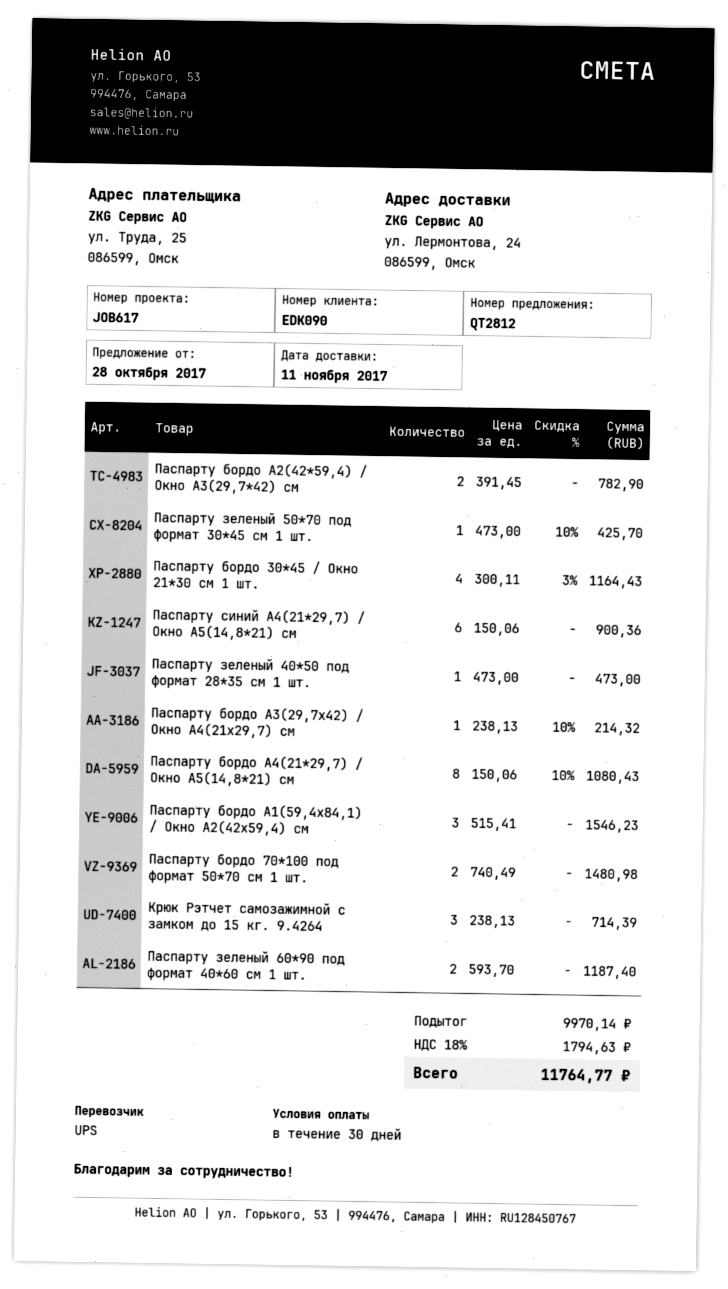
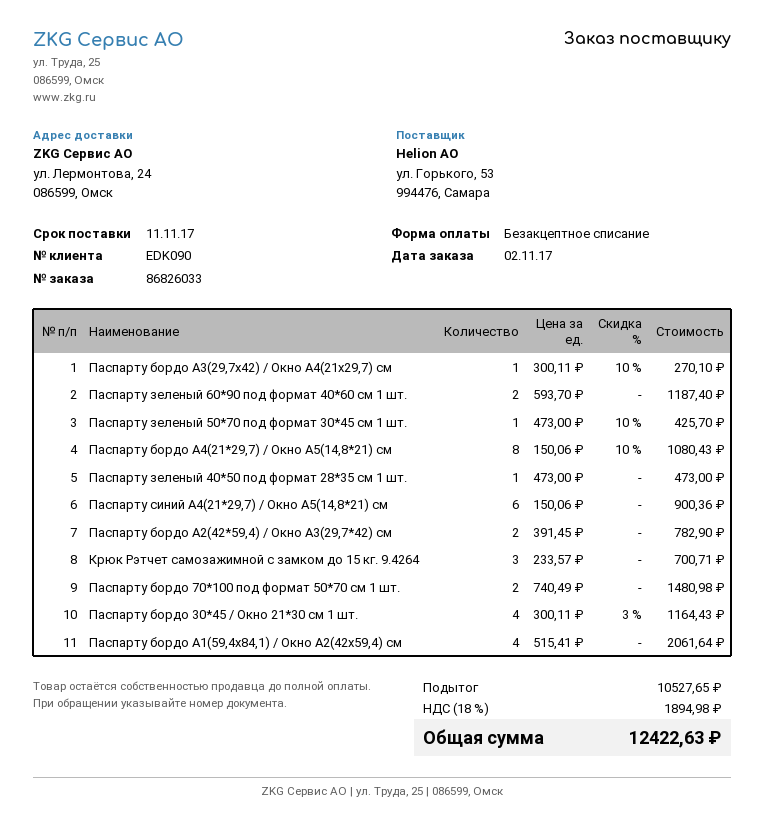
Паспарту бордо А3(29,7х42) / Окно А4(21х29,7) см: 1 x 238.13 - 10% = 214.32 -> 1 x 300.11 - 10% = 270.10
Паспарту бордо А1(59,4х84,1) / Окно А2(42х59,4) см: 3 x 515.41 = 1546.23 -> 4 x 515.41 = 2061.64
Крюк Рэтчет самозажимной с замком до 15 кг. 9.4264: 3 x 238.13 = 714.39 -> 3 x 233.57 = 700.71
subtotal: 9970.14 -> 10527.65
tax: 18% = 1794.63 -> 18% = 1894.98
total: 11764.77 -> 12422.63

